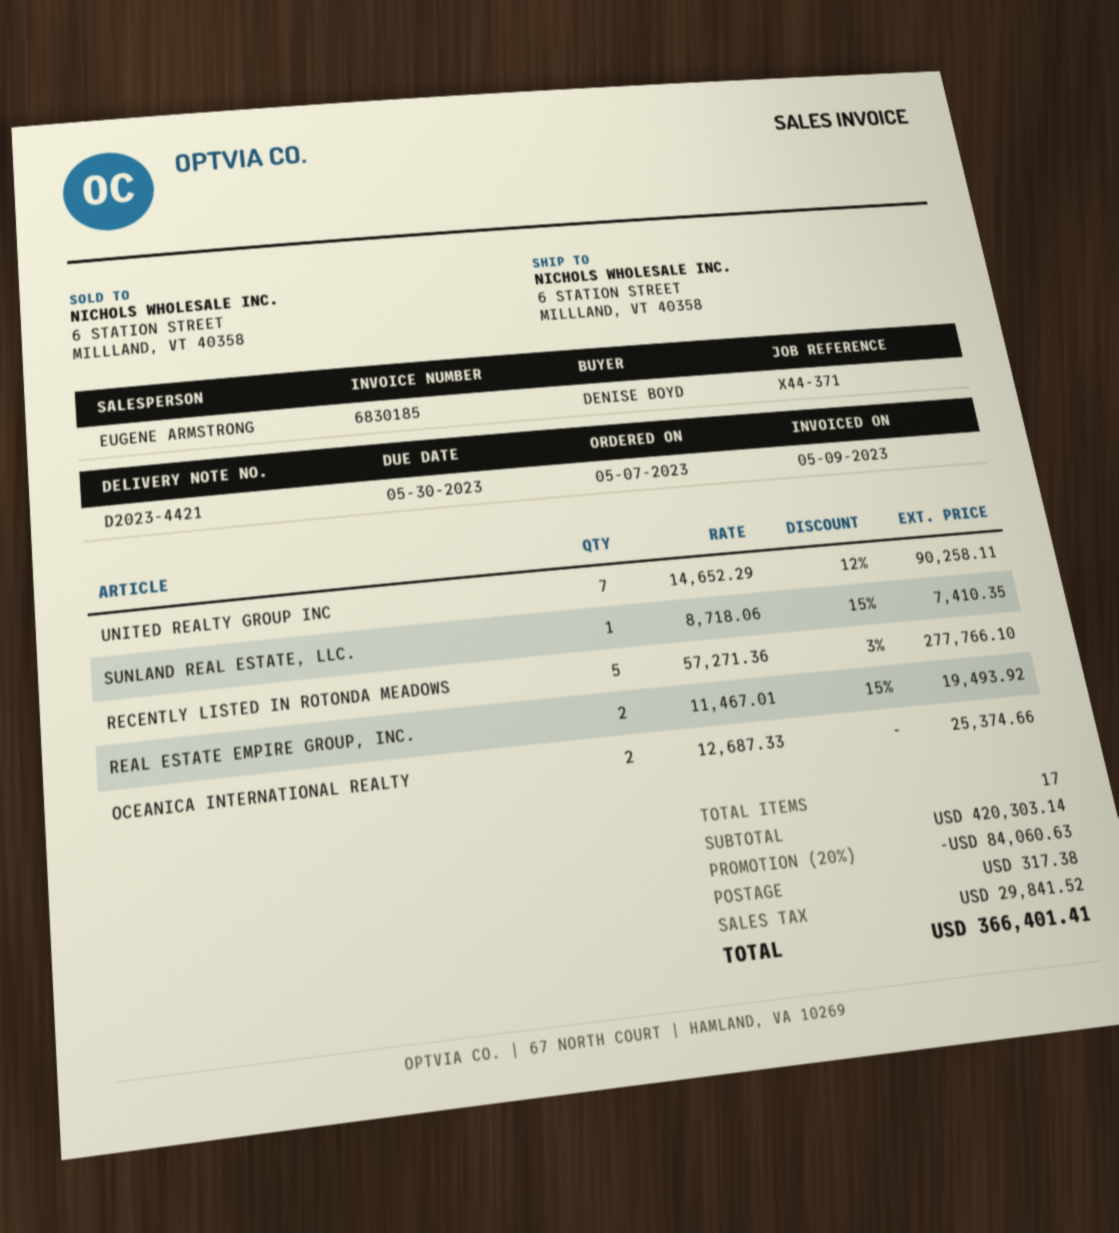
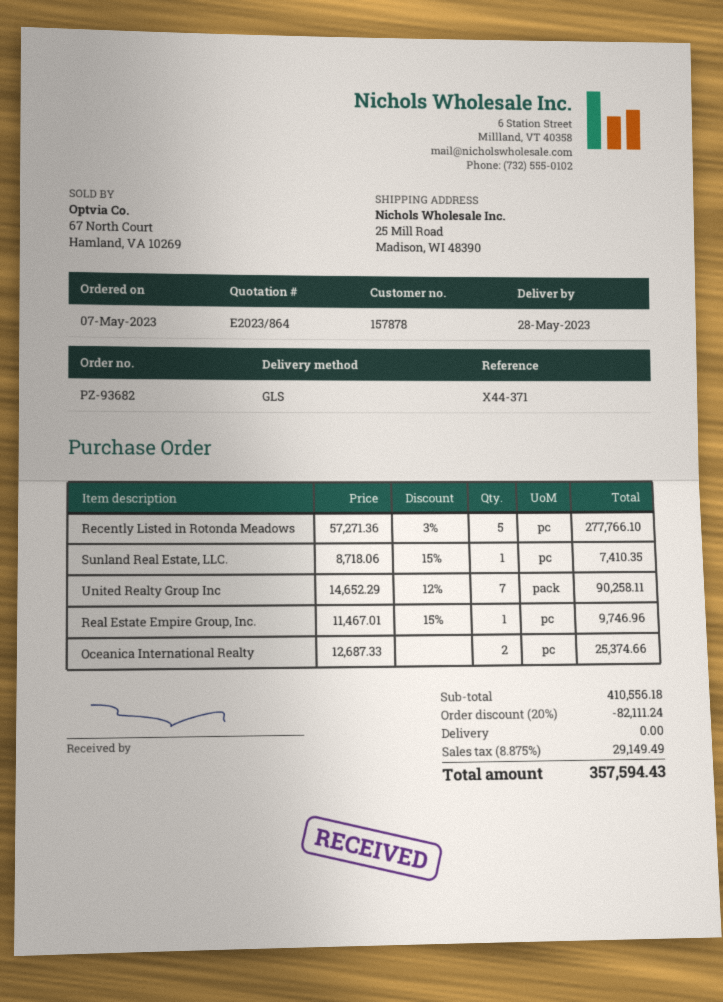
ship to: 6 STATION STREET, MILLLAND, VT 40358 -> 25 Mill Road, Madison, WI 48390
REAL ESTATE EMPIRE GROUP, INC.: 2 x 11467.01 - 15% = 19493.92 -> 1 x 11467.01 - 15% = 9746.96
subtotal: 420303.14 -> 410556.18
discount: 20% = 84060.63 -> 20% = 82111.24
shipping: 317.38 -> 0.00
tax: 29841.52 -> 29149.49
total: 366401.41 -> 357594.43

